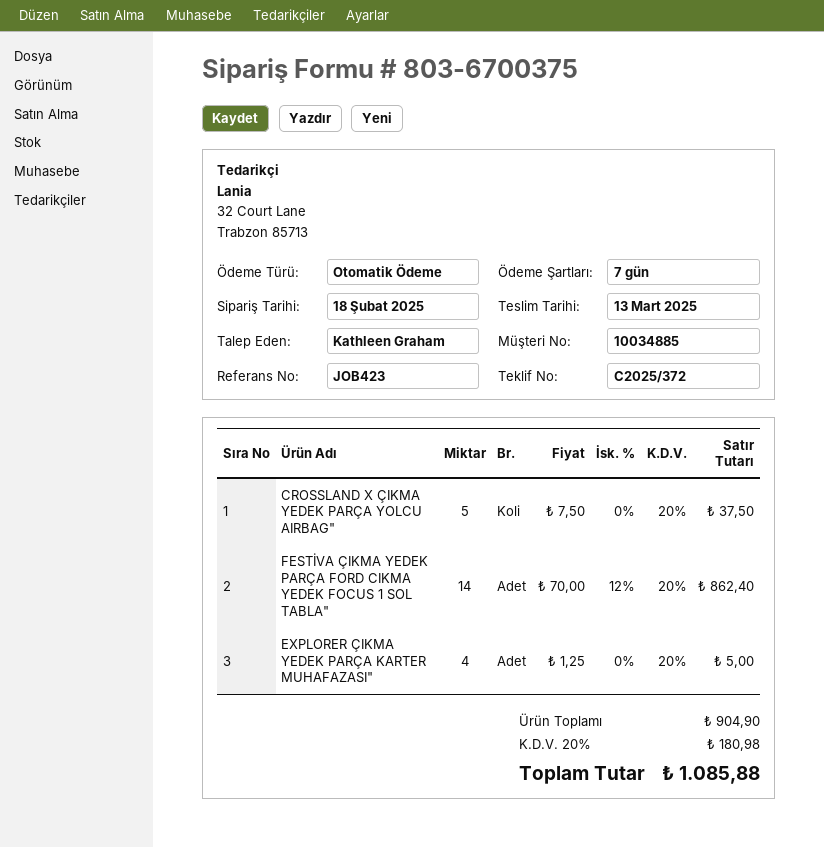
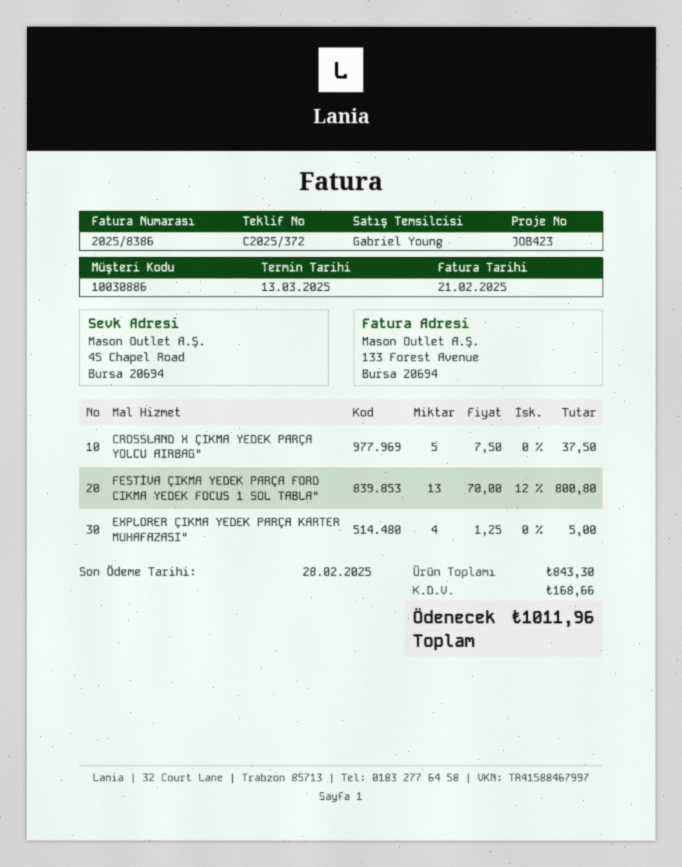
customer number: 10034885 -> 10030886
FESTİVA ÇIKMA YEDEK PARÇA FORD CIKMA YEDEK FOCUS 1 SOL TABLA": 14 x 70.00 - 12% = 862.40 -> 13 x 70.00 - 12% = 800.80
subtotal: 904.90 -> 843.30
tax: 180.98 -> 168.66
total: 1085.88 -> 1011.96

